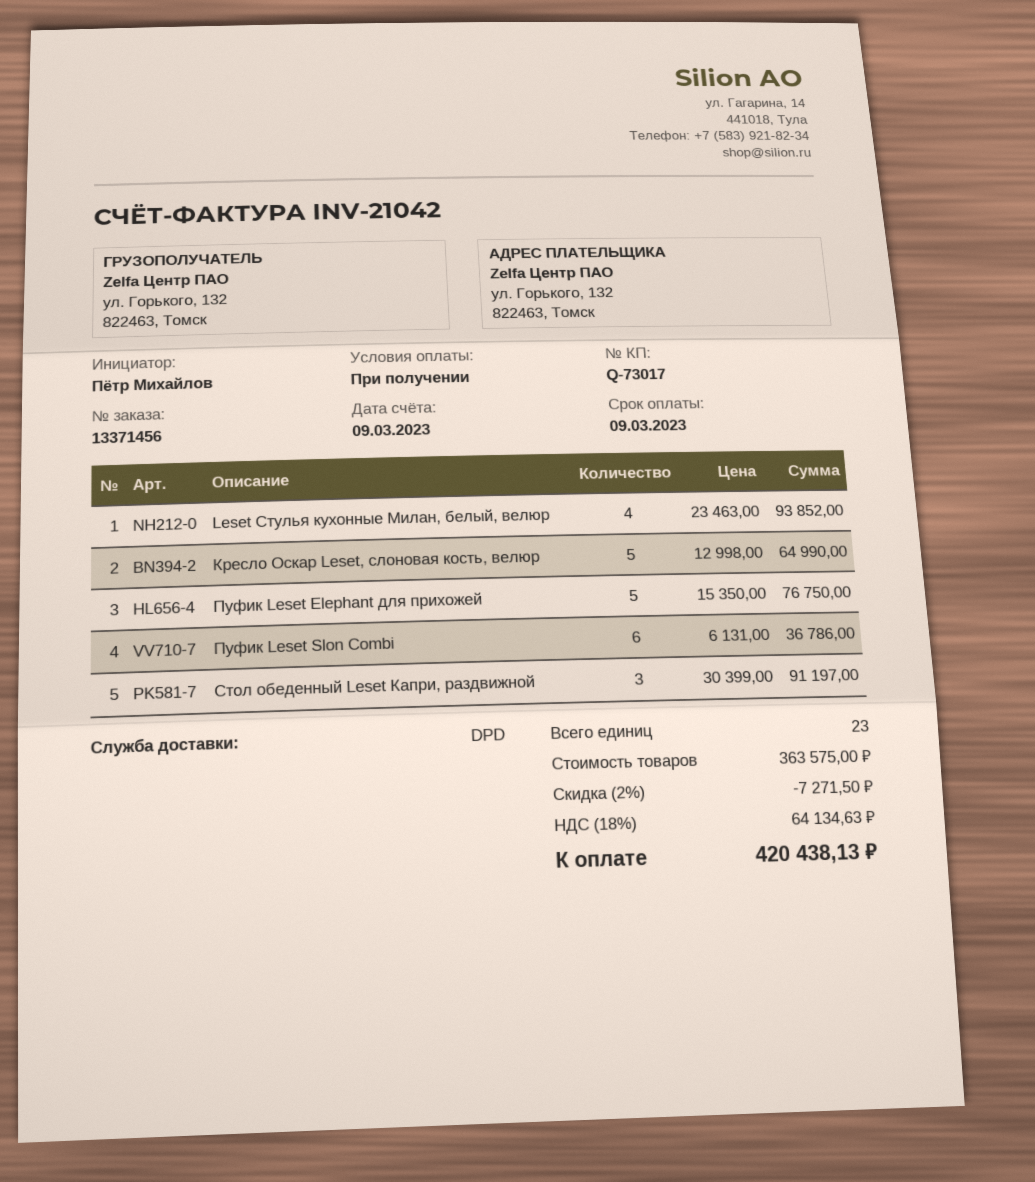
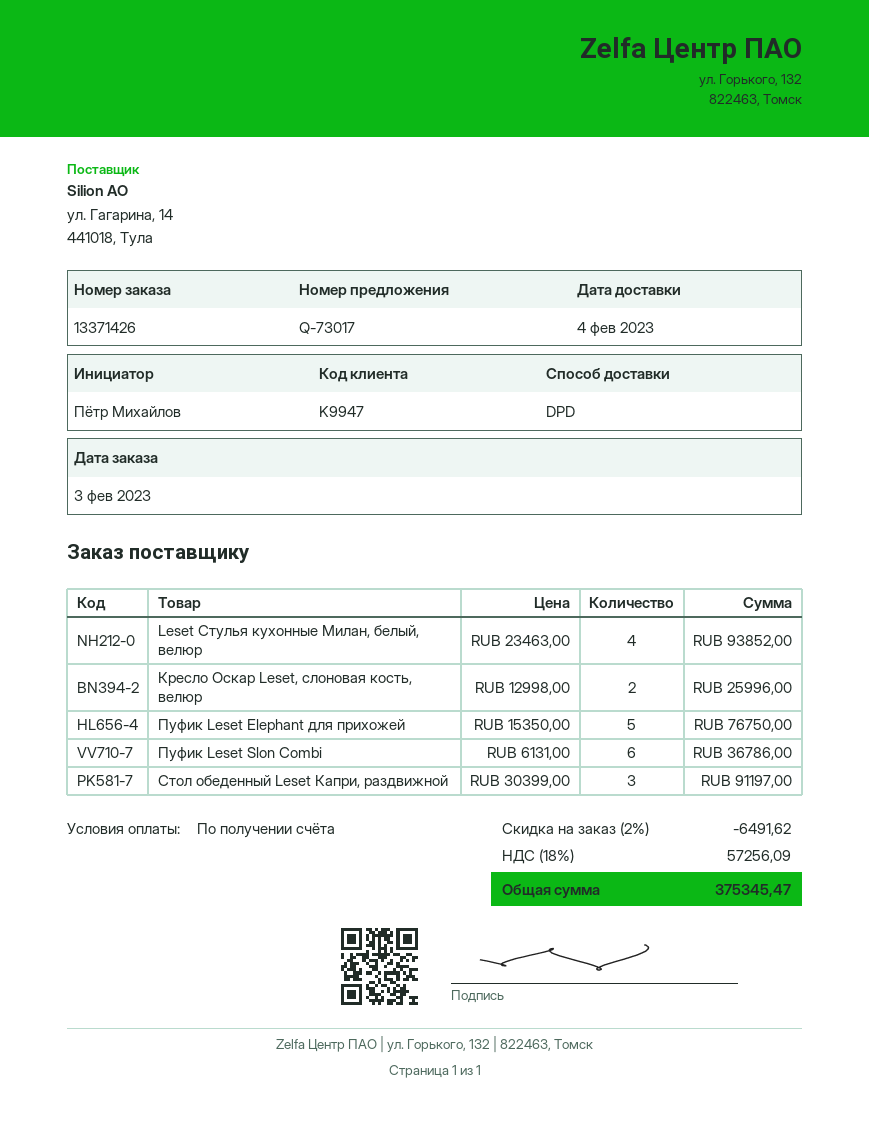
order number: 13371456 -> 13371426
Кресло Оскар Leset, слоновая кость, велюр: 5 x 12998.00 = 64990.00 -> 2 x 12998.00 = 25996.00
discount: 2% = 7271.50 -> 2% = 6491.62
tax: 18% = 64134.63 -> 18% = 57256.09
total: 420438.13 -> 375345.47

